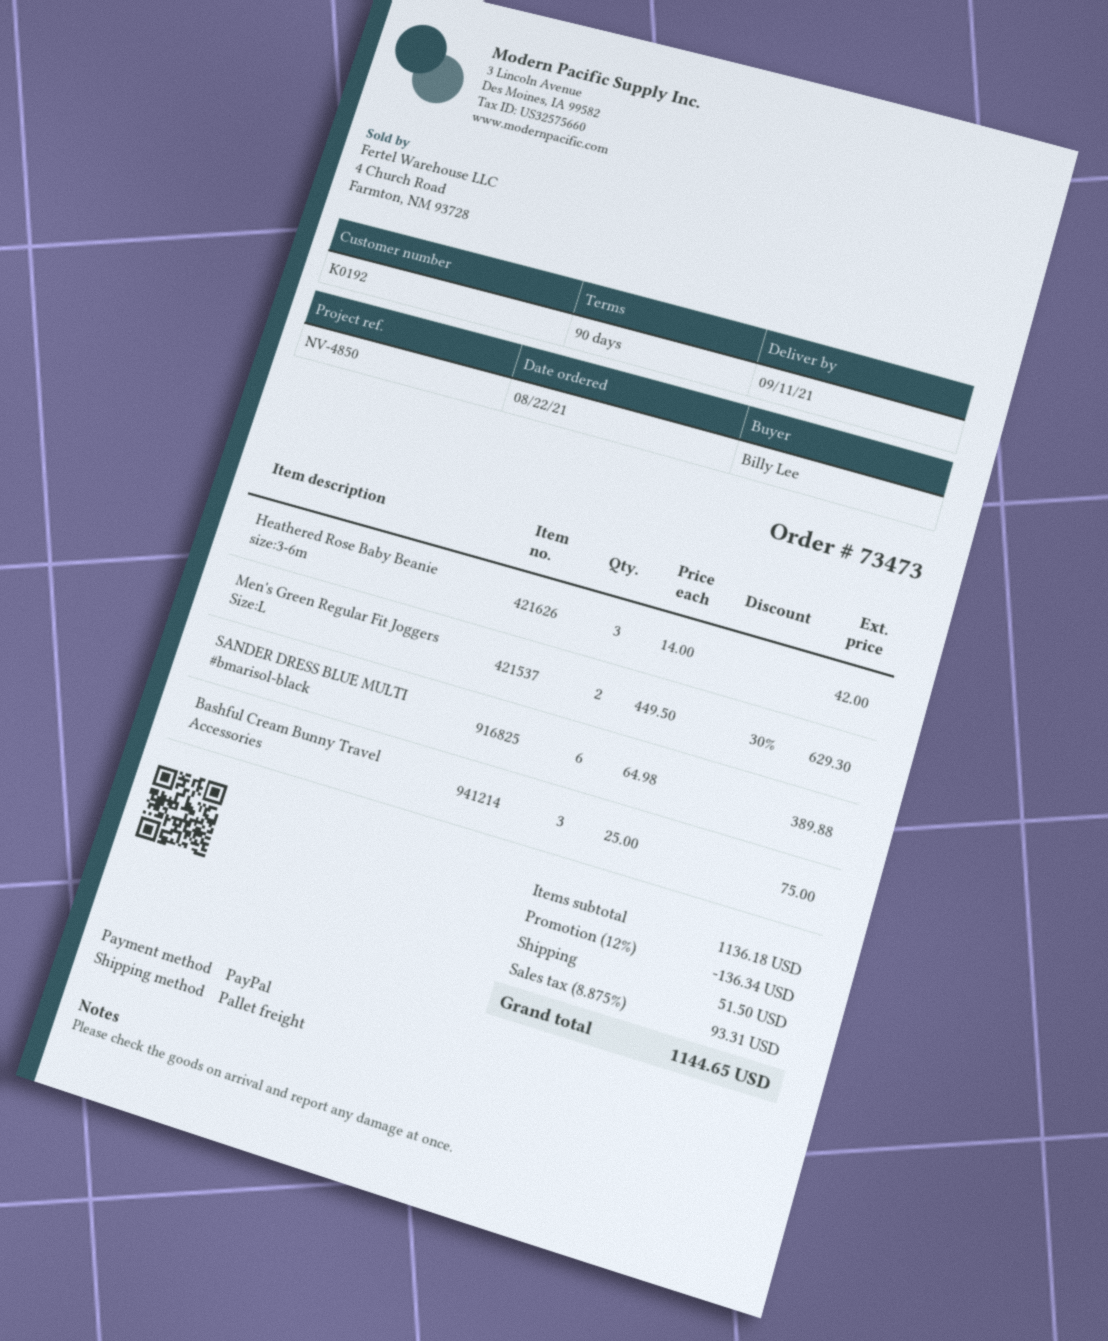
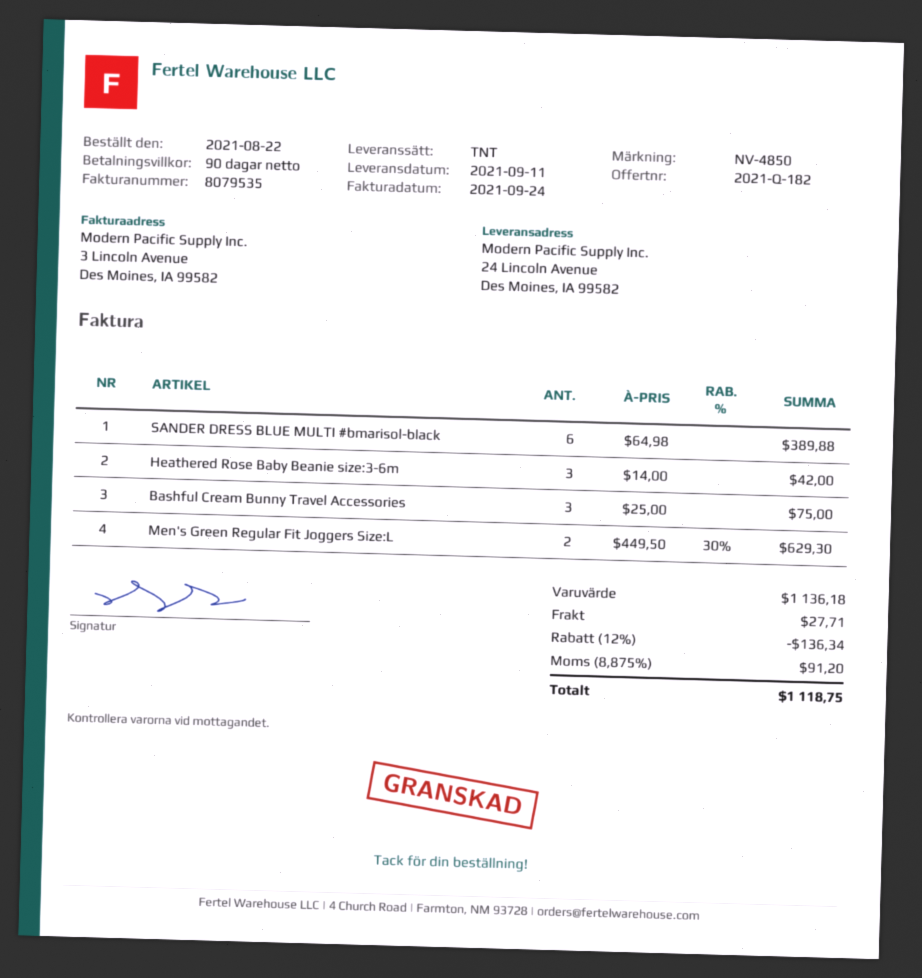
shipping method: pallet freight -> TNT
shipping: 51.50 -> 27.71
tax: 8.875% = 93.31 -> 8.875% = 91.20
total: 1144.65 -> 1118.75

